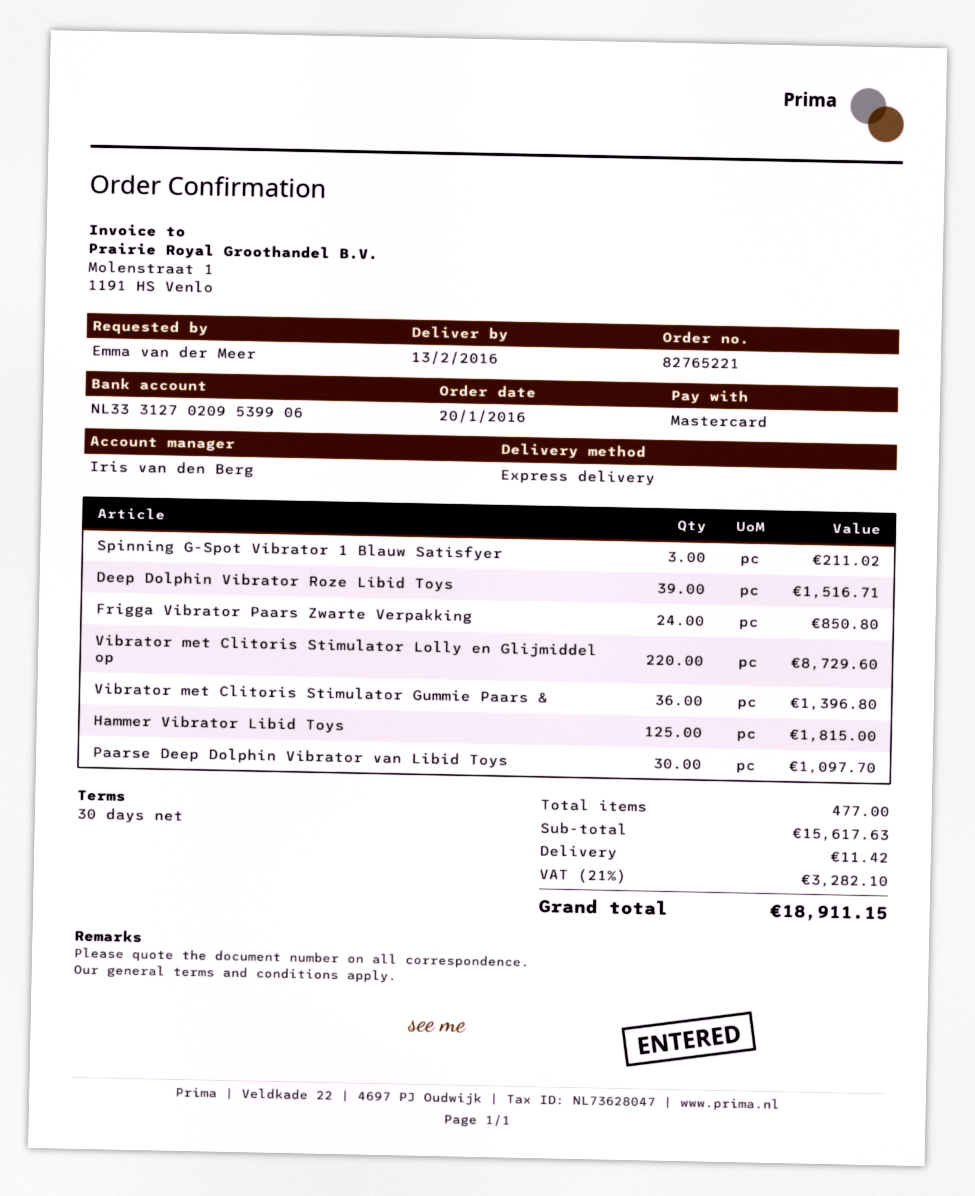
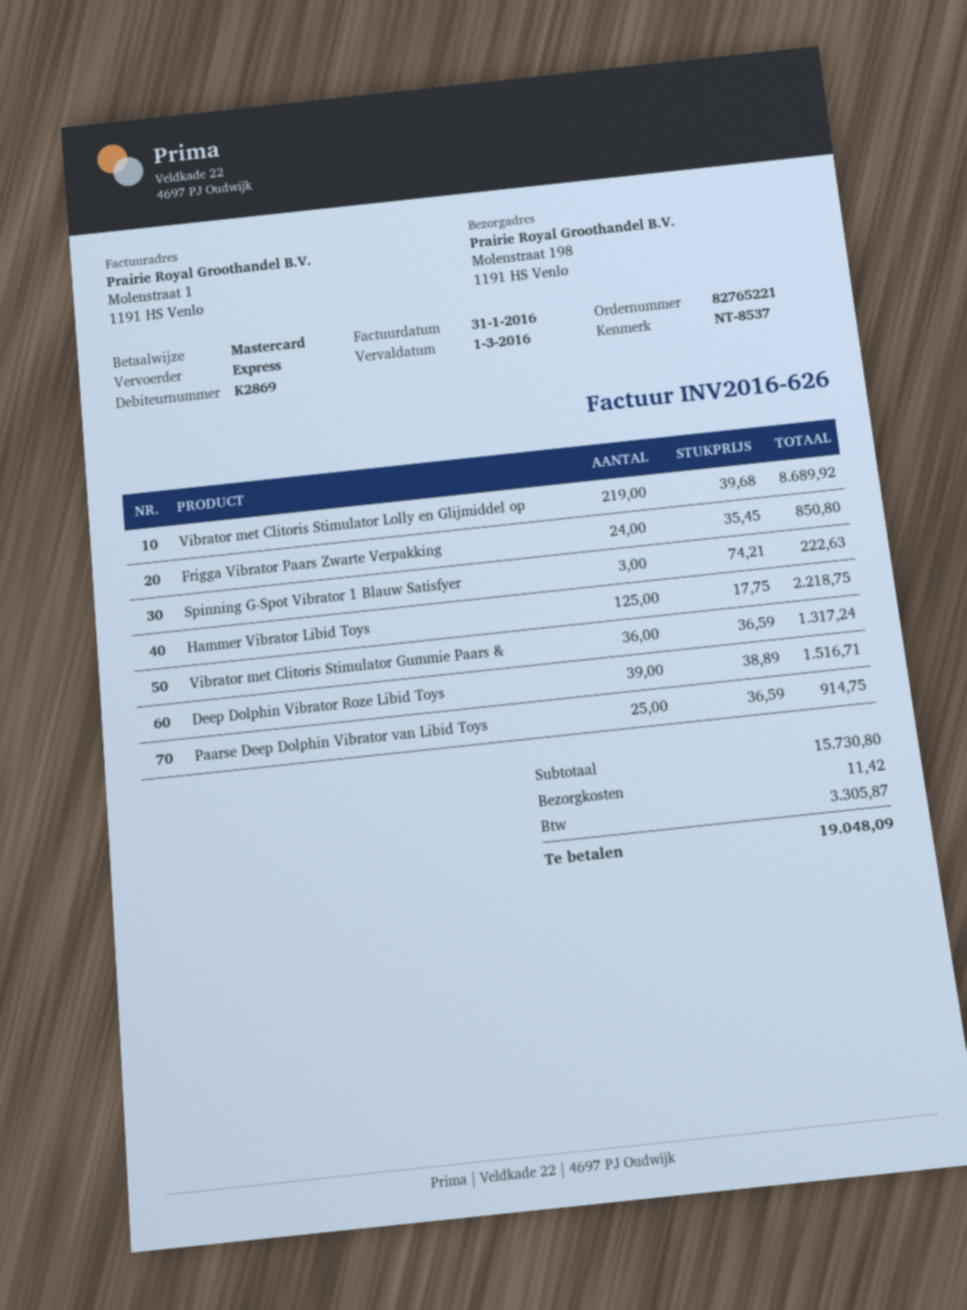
Spinning G-Spot Vibrator 1 Blauw Satisfyer: 3 for 211.02 -> 3 for 222.63
Vibrator met Clitoris Stimulator Lolly en Glijmiddel op: 220 for 8729.60 -> 219 for 8689.92
Vibrator met Clitoris Stimulator Gummie Paars &: 36 for 1396.80 -> 36 for 1317.24
Hammer Vibrator Libid Toys: 125 for 1815.00 -> 125 for 2218.75
Paarse Deep Dolphin Vibrator van Libid Toys: 30 for 1097.70 -> 25 for 914.75
subtotal: 15617.63 -> 15730.80
tax: 3282.10 -> 3305.87
total: 18911.15 -> 19048.09

